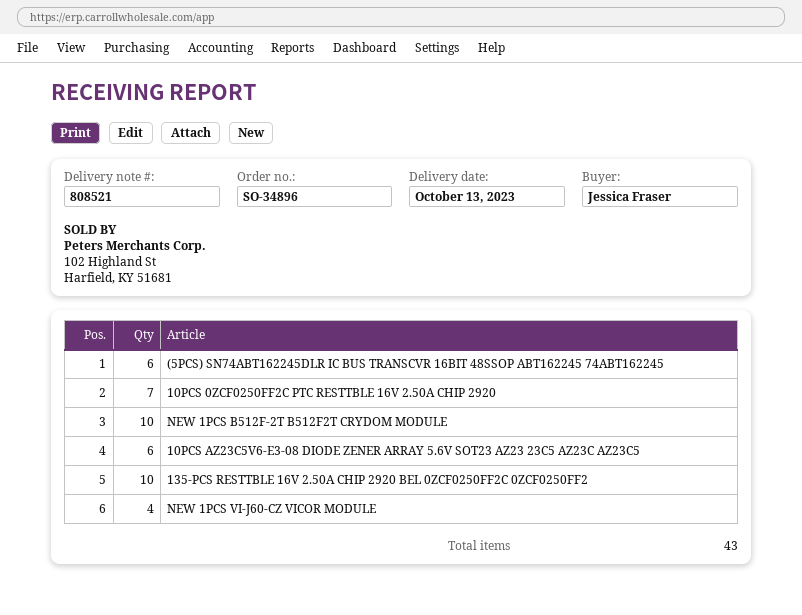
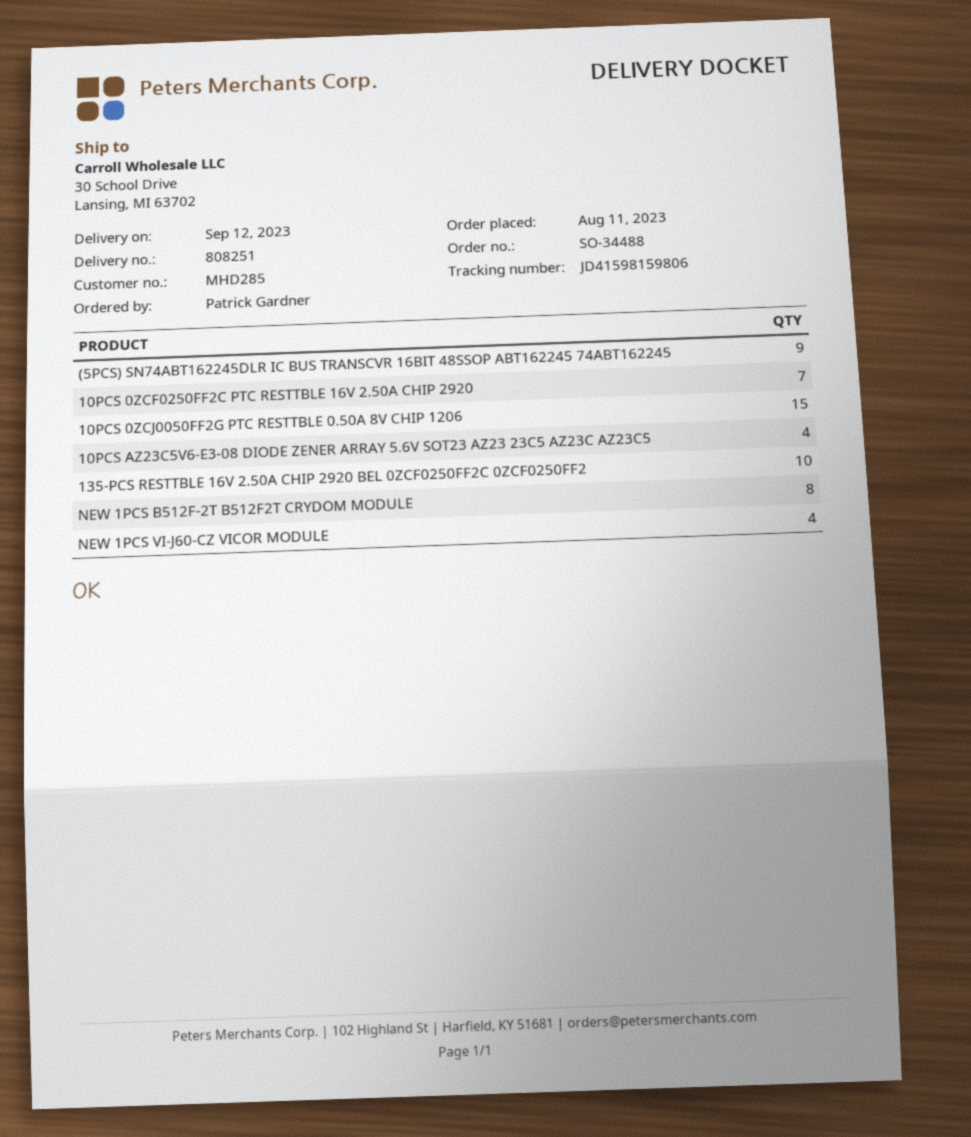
order number: SO-34896 -> SO-34488
delivery note number: 808521 -> 808251
delivery date: 2023-10-13 -> 2023-09-12
ordered by: Jessica Fraser -> Patrick Gardner
(5PCS) SN74ABT162245DLR IC BUS TRANSCVR 16BIT 48SSOP ABT162245 74ABT162245: 6 -> 9
NEW 1PCS B512F-2T B512F2T CRYDOM MODULE: 10 -> 8
10PCS AZ23C5V6-E3-08 DIODE ZENER ARRAY 5.6V SOT23 AZ23 23C5 AZ23C AZ23C5: 6 -> 4
10PCS 0ZCJ0050FF2G PTC RESTTBLE 0.50A 8V CHIP 1206: none -> 15

